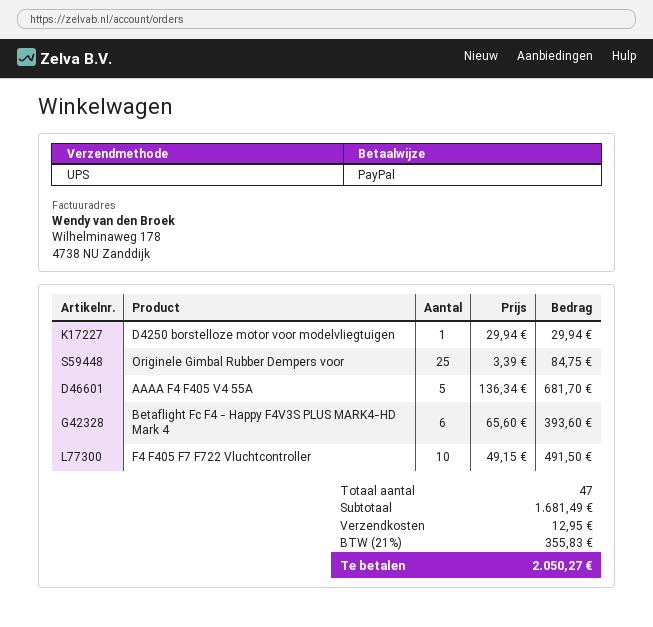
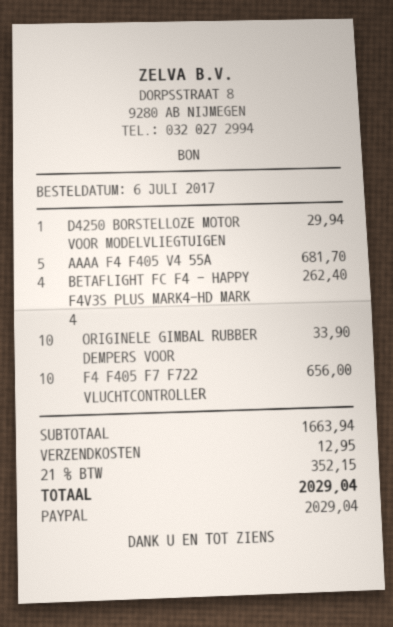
Originele Gimbal Rubber Dempers voor: 25 for 84.75 -> 10 for 33.90
Betaflight Fc F4 - Happy F4V3S PLUS MARK4-HD Mark 4: 6 for 393.60 -> 4 for 262.40
F4 F405 F7 F722 Vluchtcontroller: 10 for 491.50 -> 10 for 656.00
subtotal: 1681.49 -> 1663.94
tax: 21% = 355.83 -> 21% = 352.15
total: 2050.27 -> 2029.04

